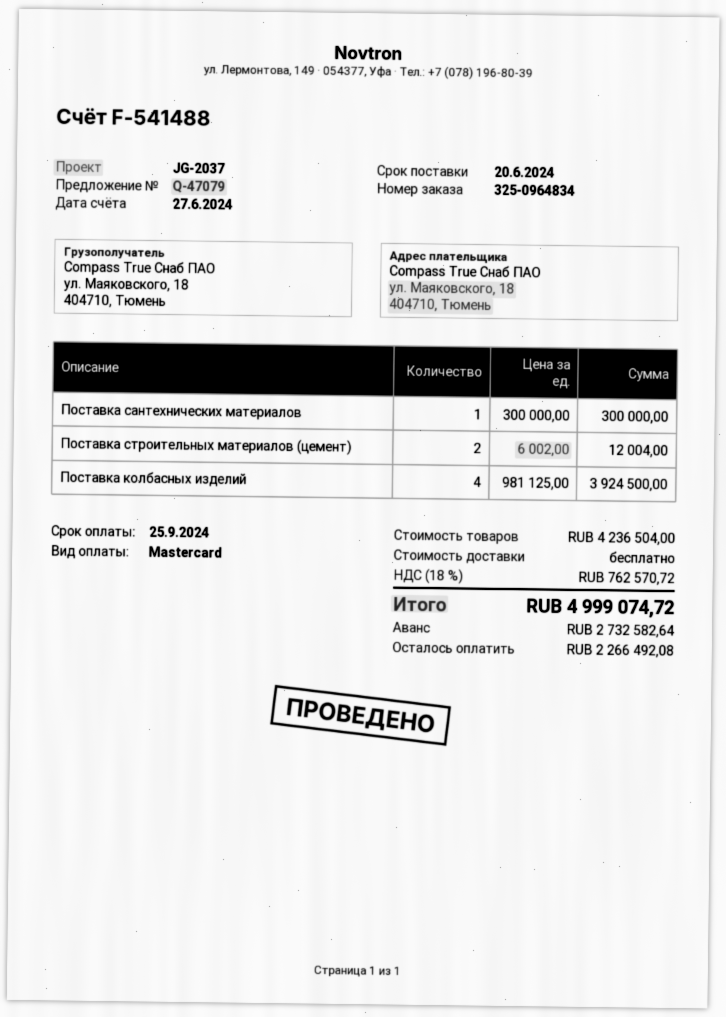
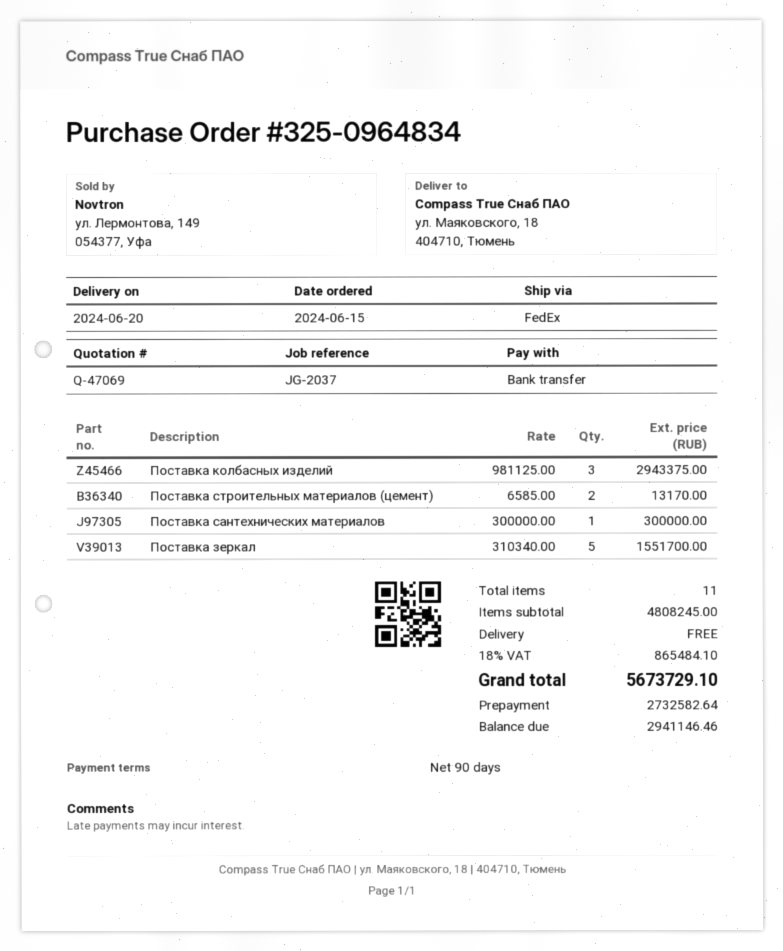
quote number: Q-47079 -> Q-47069
payment method: Mastercard -> bank transfer
Поставка строительных материалов (цемент): 2 x 6002.00 = 12004.00 -> 2 x 6585.00 = 13170.00
Поставка колбасных изделий: 4 x 981125.00 = 3924500.00 -> 3 x 981125.00 = 2943375.00
Поставка зеркал: none -> 5 x 310340.00 = 1551700.00
subtotal: 4236504.00 -> 4808245.00
tax: 18% = 762570.72 -> 18% = 865484.10
total: 4999074.72 -> 5673729.10
balance: 2266492.08 -> 2941146.46

